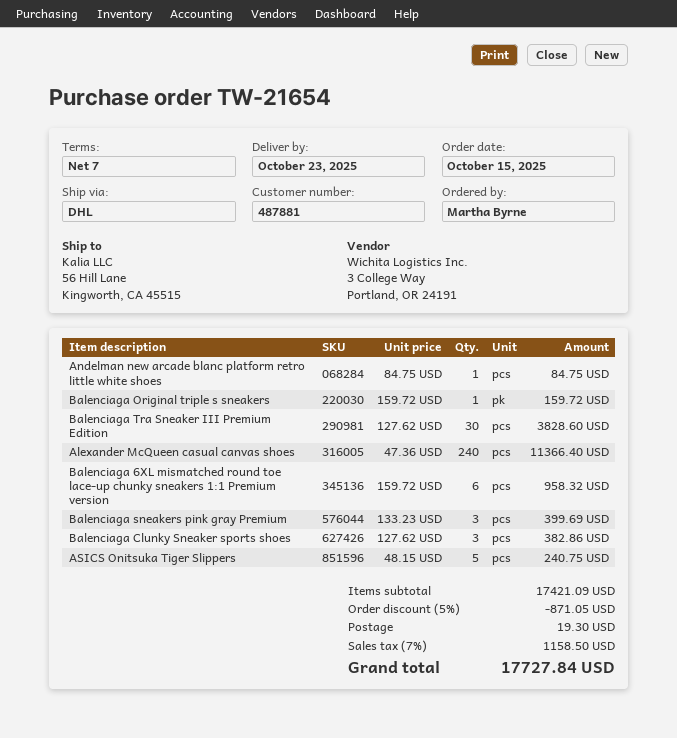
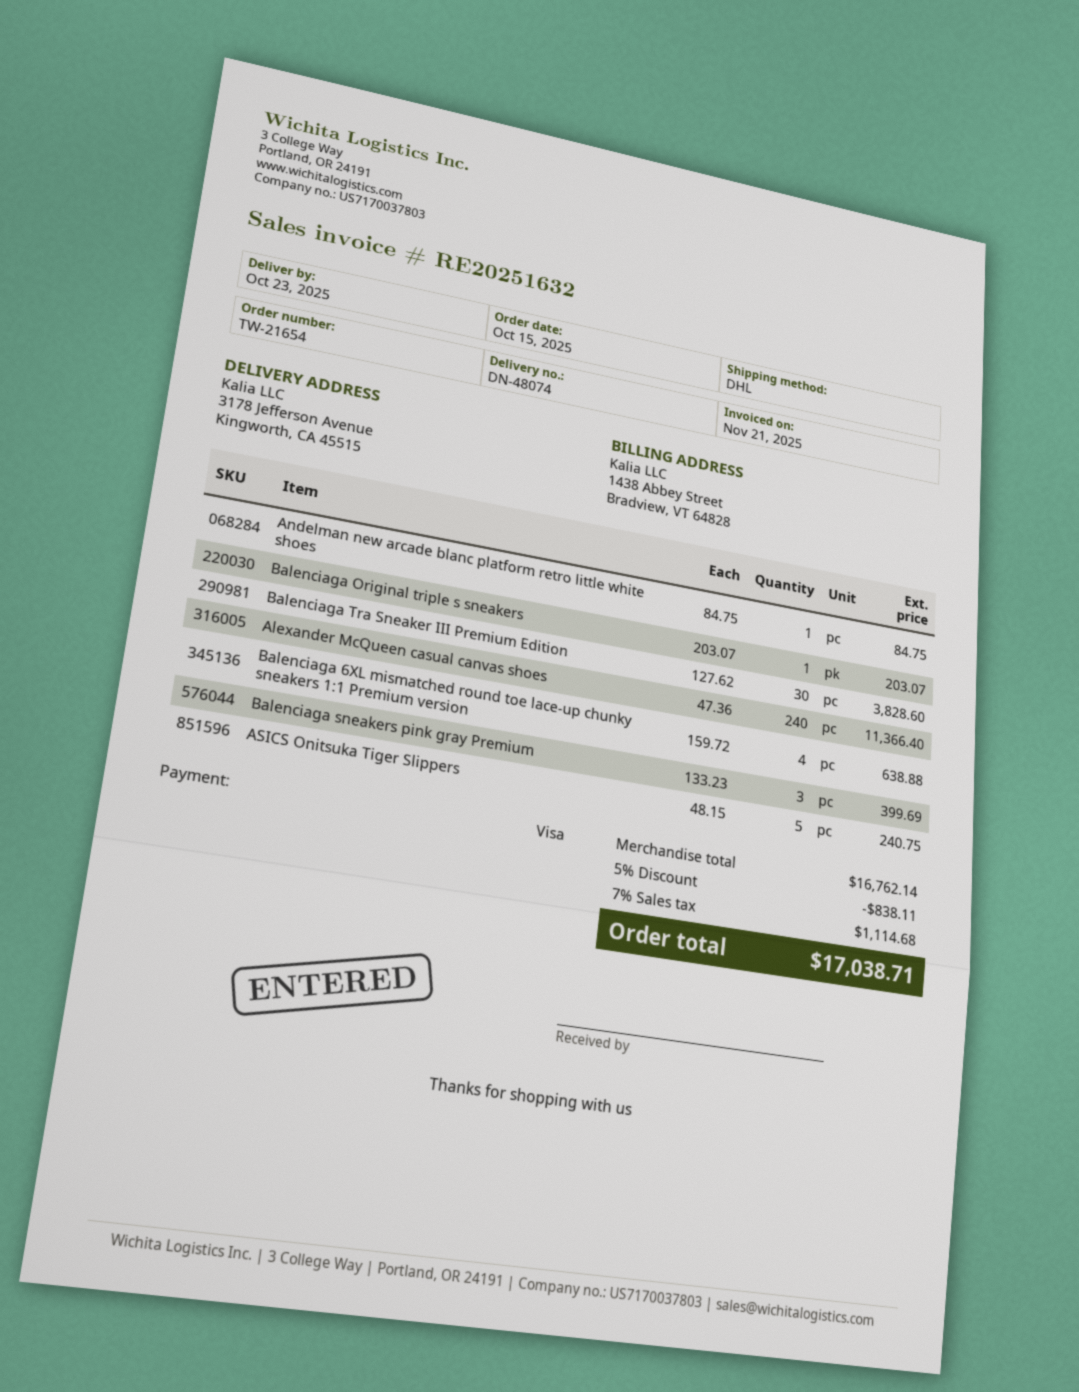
ship to: 56 Hill Lane, Kingworth, CA 45515 -> 3178 Jefferson Avenue, Kingworth, CA 45515
Balenciaga Original triple s sneakers: 1 x 159.72 = 159.72 -> 1 x 203.07 = 203.07
Balenciaga 6XL mismatched round toe lace-up chunky sneakers 1:1 Premium version: 6 x 159.72 = 958.32 -> 4 x 159.72 = 638.88
Balenciaga Clunky Sneaker sports shoes: 3 x 127.62 = 382.86 -> none
subtotal: 17421.09 -> 16762.14
discount: 5% = 871.05 -> 5% = 838.11
shipping: 19.30 -> none
tax: 7% = 1158.50 -> 7% = 1114.68
total: 17727.84 -> 17038.71

